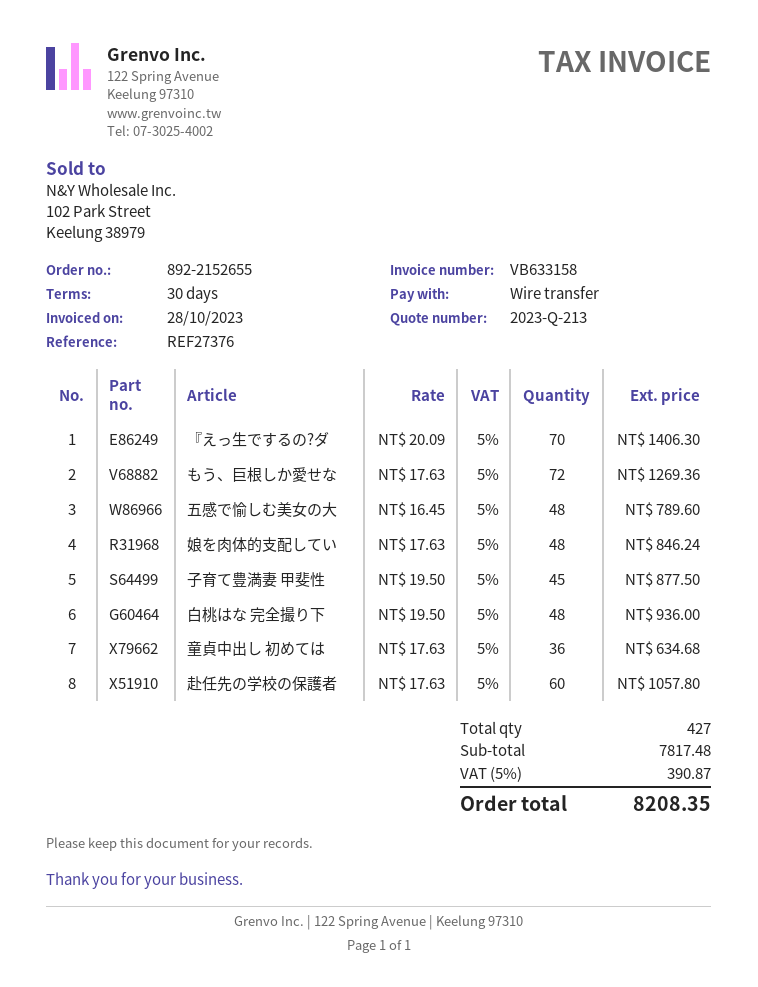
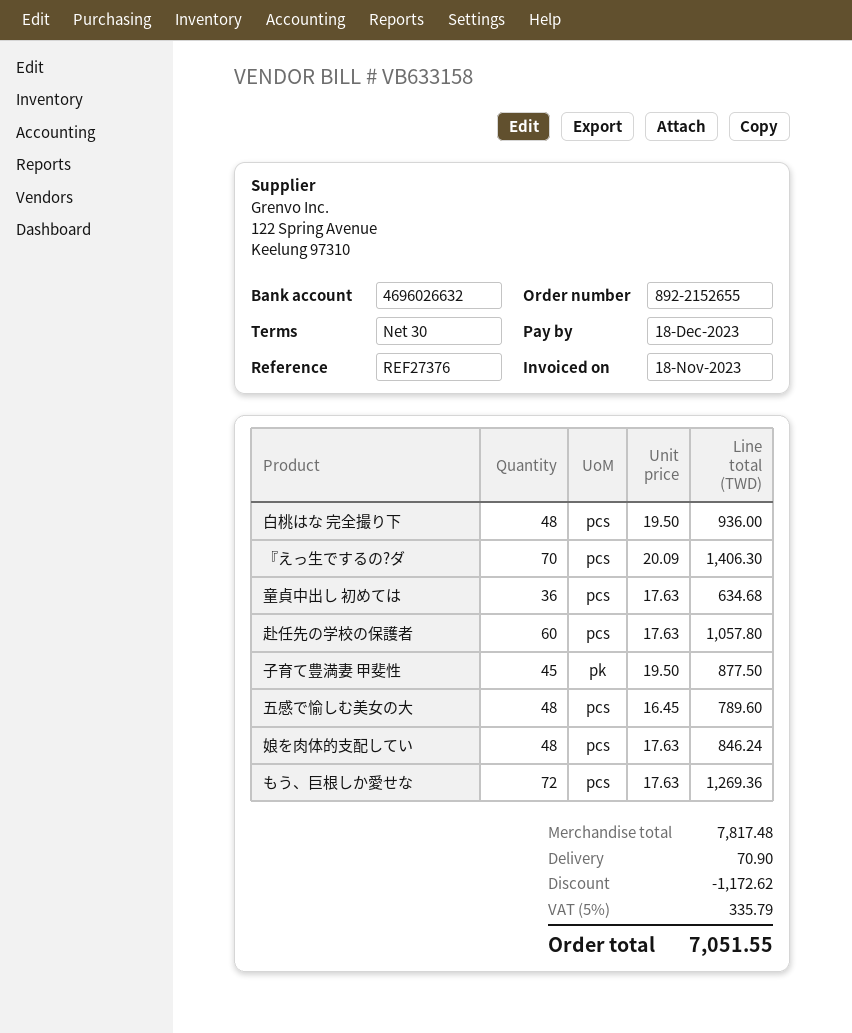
invoice date: 2023-10-28 -> 2023-11-18
discount: none -> 1172.62
shipping: none -> 70.90
tax: 5% = 390.87 -> 5% = 335.79
total: 8208.35 -> 7051.55

